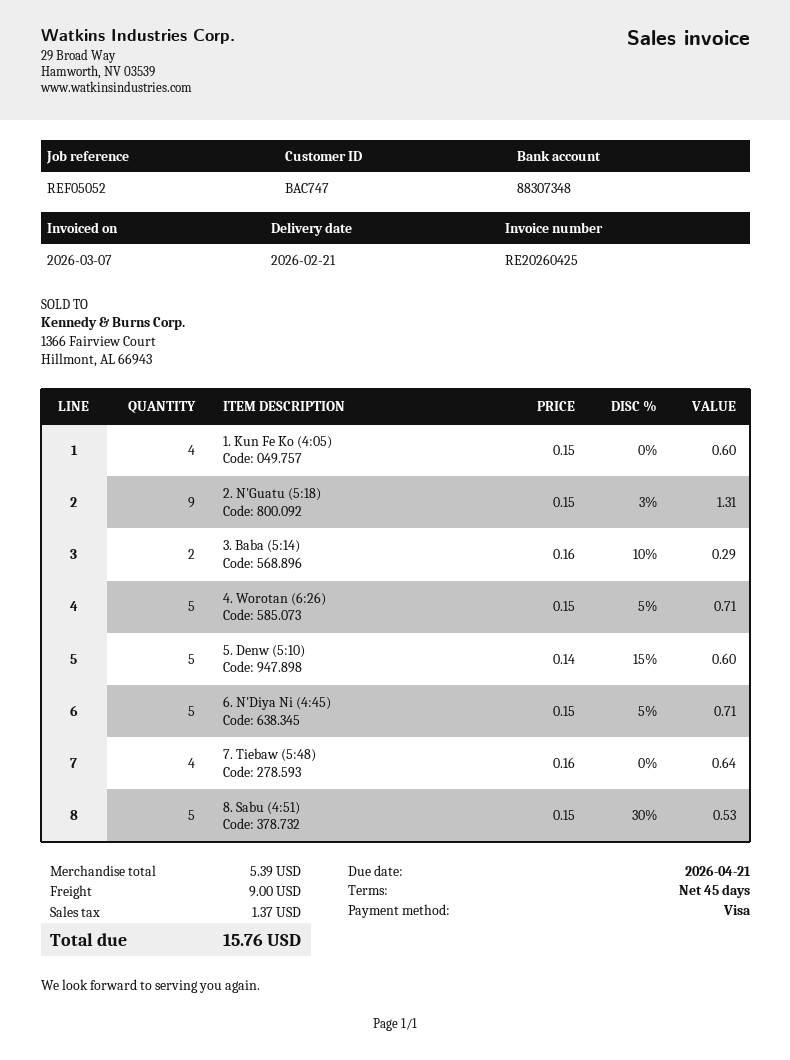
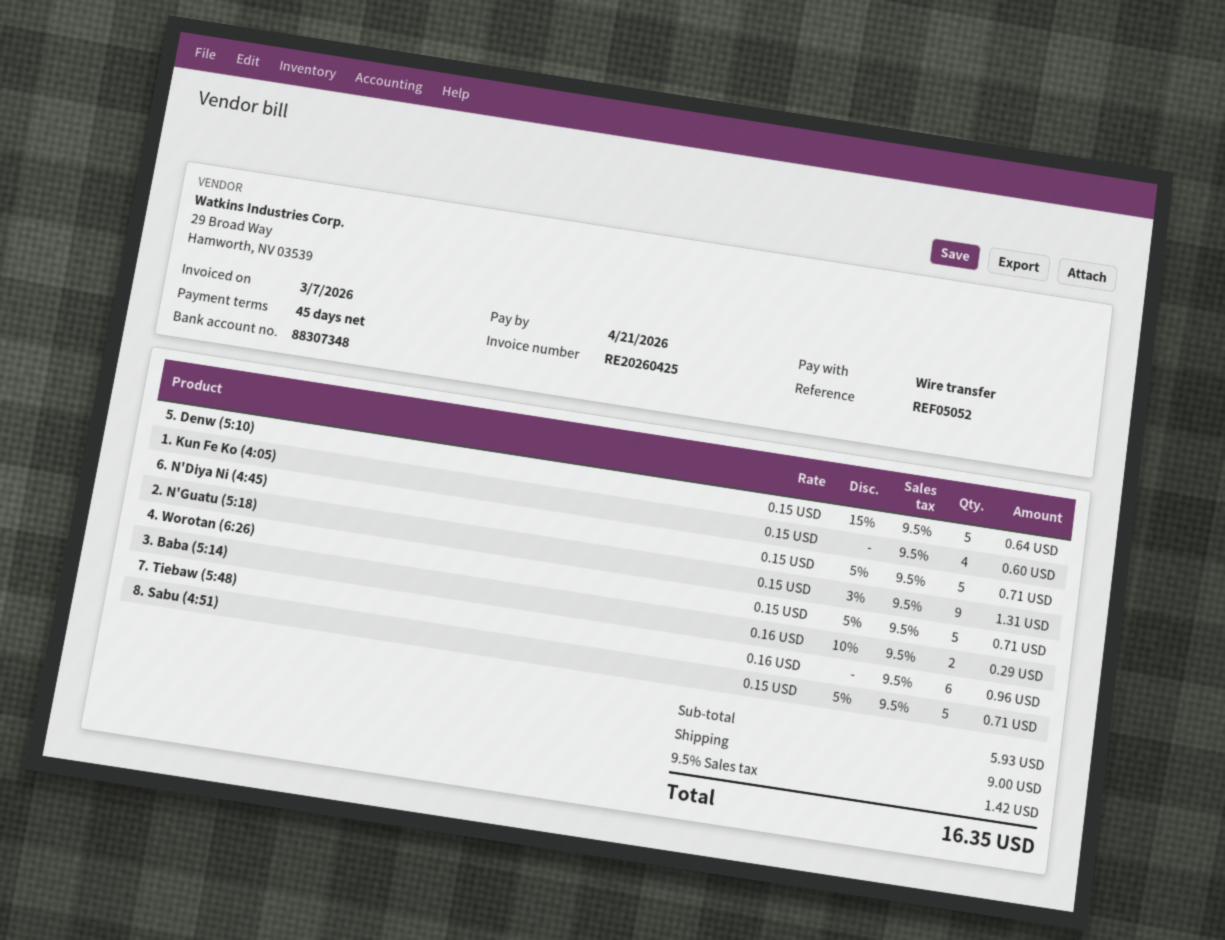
payment method: Visa -> bank transfer
5. Denw (5:10): 5 x 0.14 - 15% = 0.60 -> 5 x 0.15 - 15% = 0.64
7. Tiebaw (5:48): 4 x 0.16 = 0.64 -> 6 x 0.16 = 0.96
8. Sabu (4:51): 5 x 0.15 - 30% = 0.53 -> 5 x 0.15 - 5% = 0.71
subtotal: 5.39 -> 5.93
tax: 1.37 -> 1.42
total: 15.76 -> 16.35

